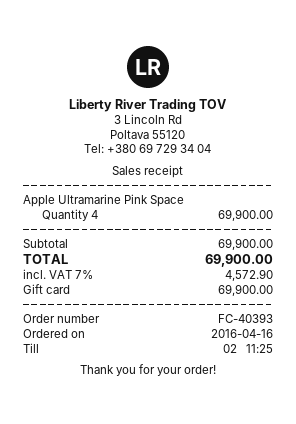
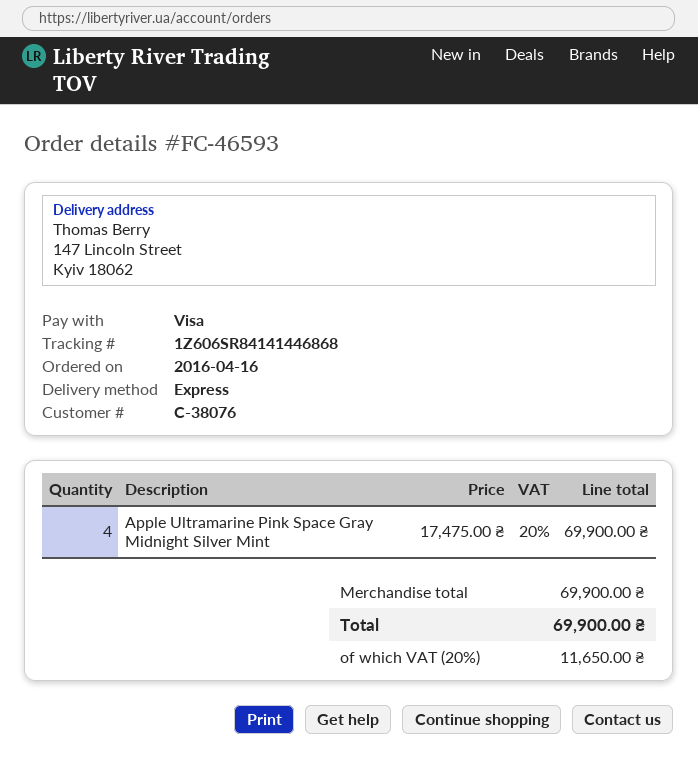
order number: FC-40393 -> FC-46593
payment method: gift card -> Visa
tax: 7% = 4572.90 -> 20% = 11650.00

